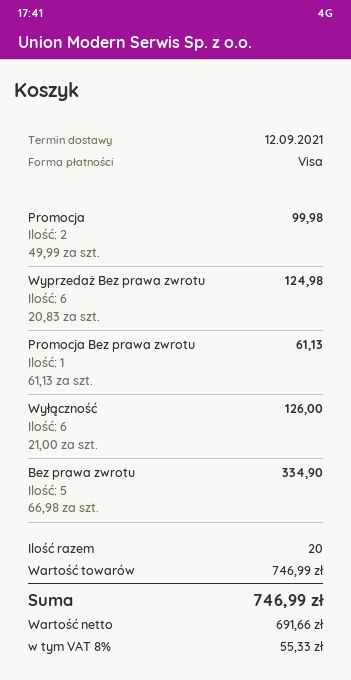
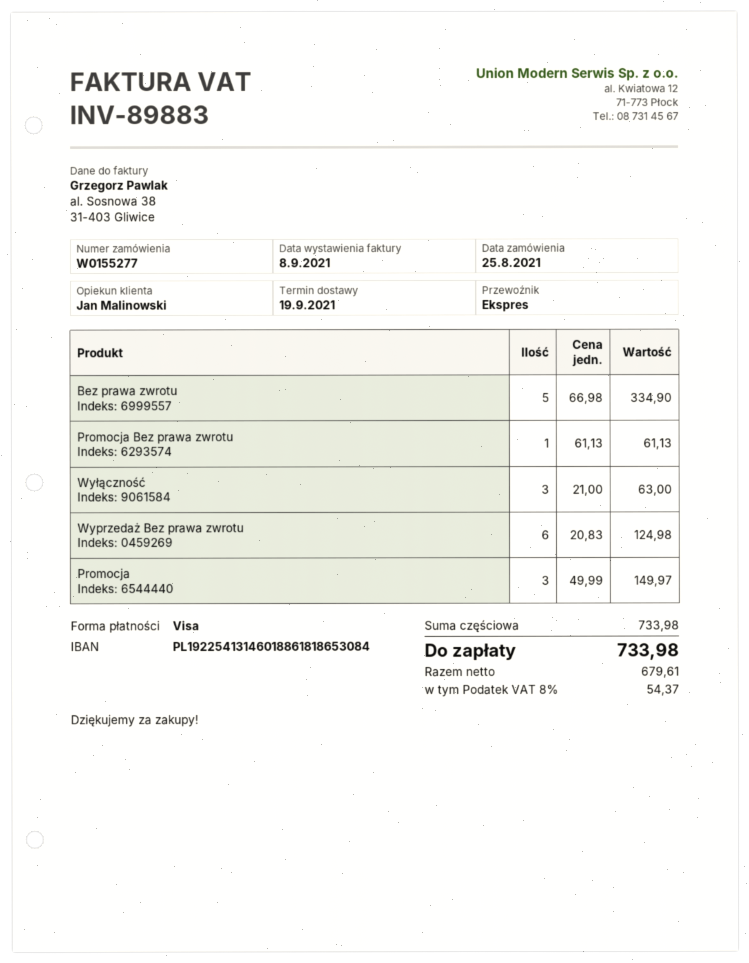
delivery date: 2021-09-12 -> 2021-09-19
Promocja: 2 x 49.99 = 99.98 -> 3 x 49.99 = 149.97
Wyłączność: 6 x 21.00 = 126.00 -> 3 x 21.00 = 63.00
subtotal: 746.99 -> 733.98
net: 691.66 -> 679.61
tax: 8% = 55.33 -> 8% = 54.37
total: 746.99 -> 733.98

